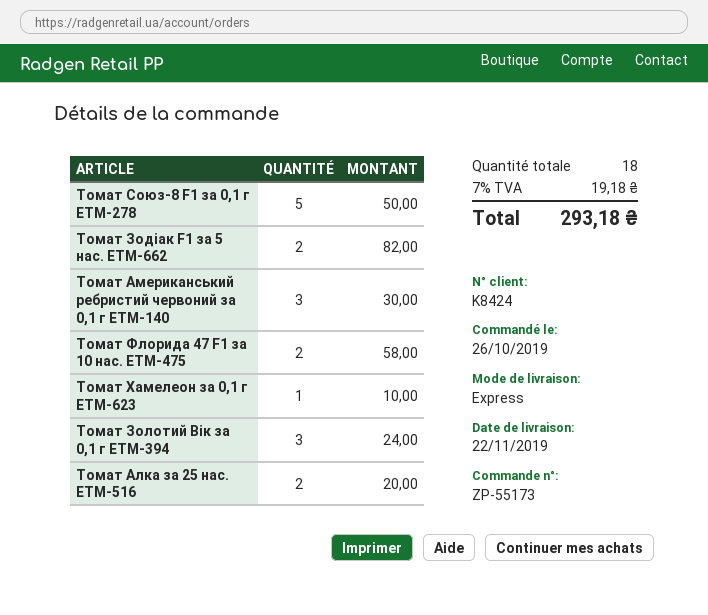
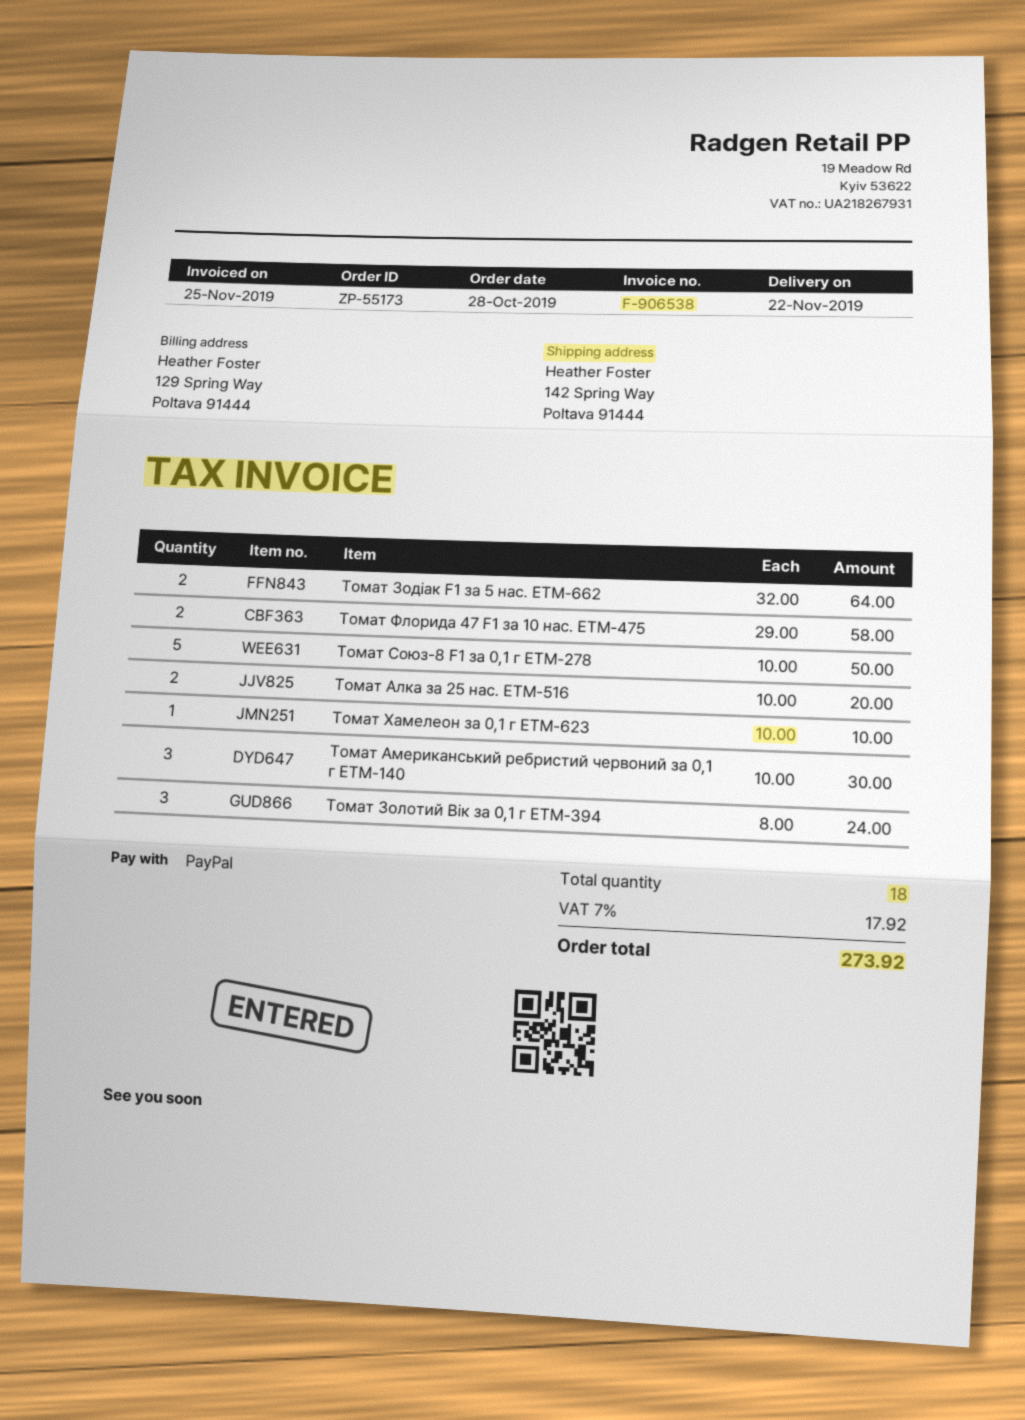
order date: 2019-10-26 -> 2019-10-28
Томат Зодіак F1 за 5 нас. ЕТМ-662: 2 for 82.00 -> 2 for 64.00
tax: 7% = 19.18 -> 7% = 17.92
total: 293.18 -> 273.92

